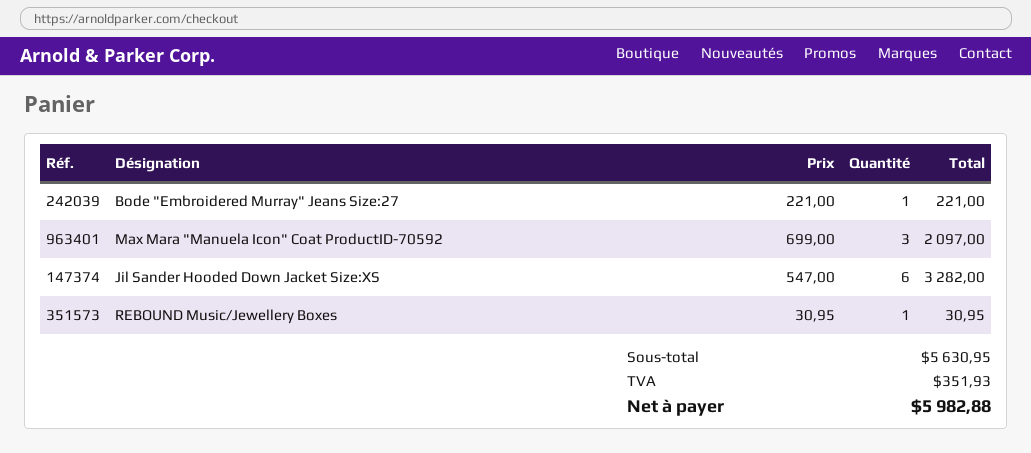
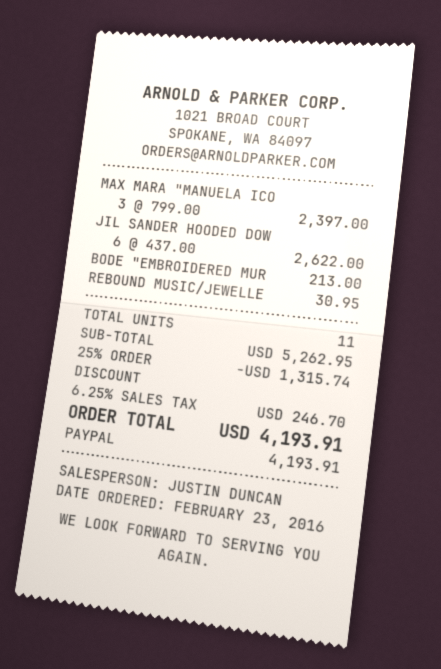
Bode "Embroidered Murray" Jeans Size:27: 1 x 221.00 = 221.00 -> 1 x 213.00 = 213.00
Max Mara "Manuela Icon" Coat ProductID-70592: 3 x 699.00 = 2097.00 -> 3 x 799.00 = 2397.00
Jil Sander Hooded Down Jacket Size:XS: 6 x 547.00 = 3282.00 -> 6 x 437.00 = 2622.00
subtotal: 5630.95 -> 5262.95
discount: none -> 25% = 1315.74
tax: 351.93 -> 246.70
total: 5982.88 -> 4193.91

